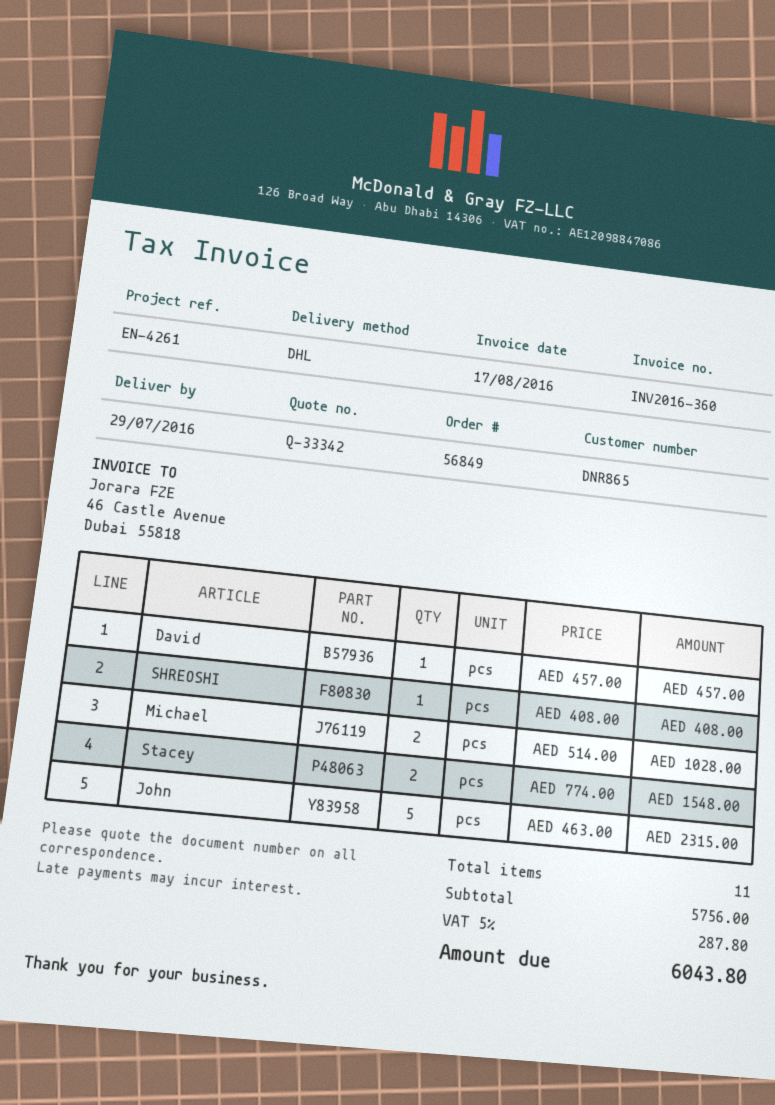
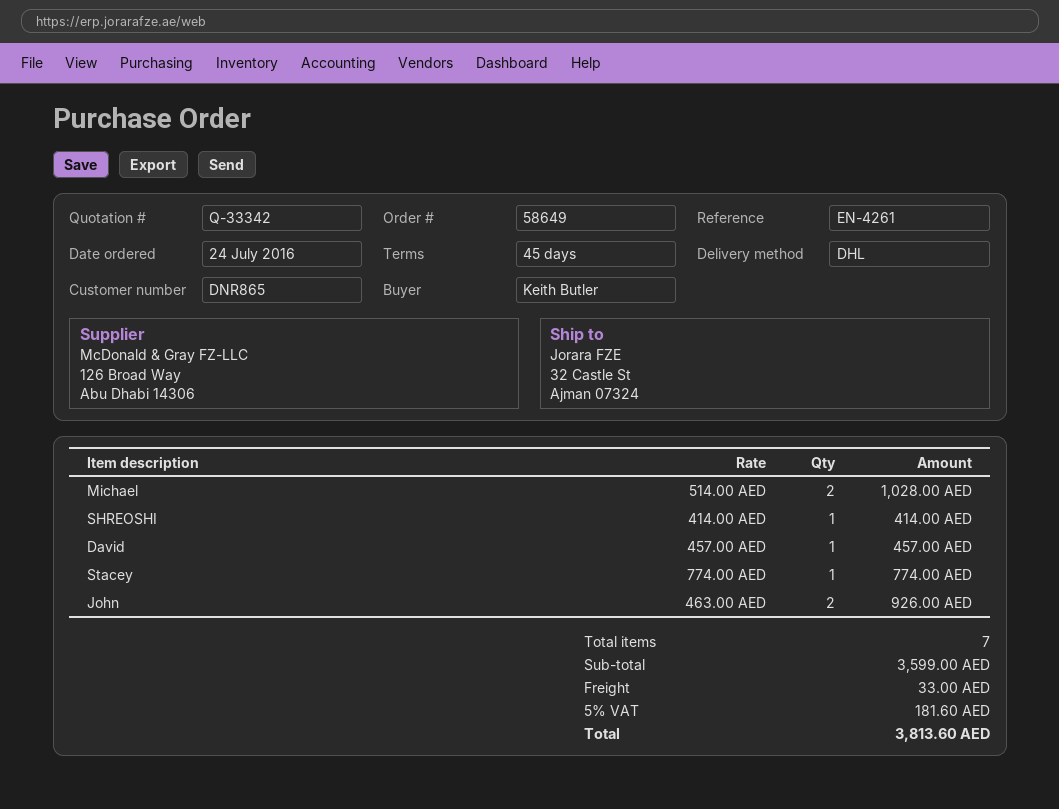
order number: 56849 -> 58649
SHREOSHI: 1 x 408.00 = 408.00 -> 1 x 414.00 = 414.00
Stacey: 2 x 774.00 = 1548.00 -> 1 x 774.00 = 774.00
John: 5 x 463.00 = 2315.00 -> 2 x 463.00 = 926.00
total quantity: 11 -> 7
subtotal: 5756.00 -> 3599.00
shipping: none -> 33.00
tax: 5% = 287.80 -> 5% = 181.60
total: 6043.80 -> 3813.60

